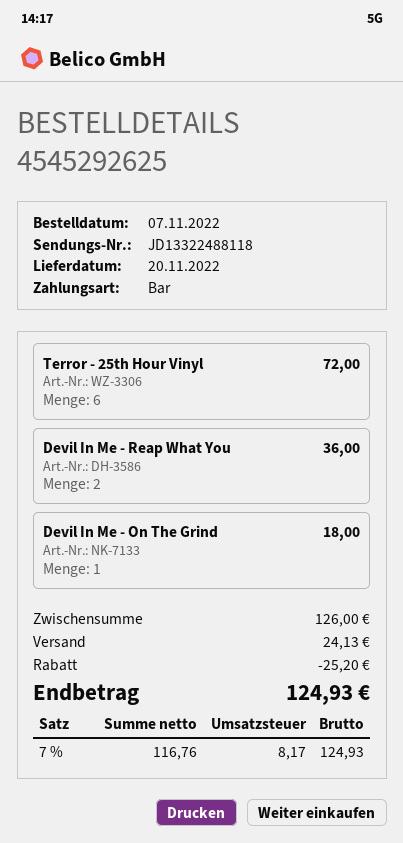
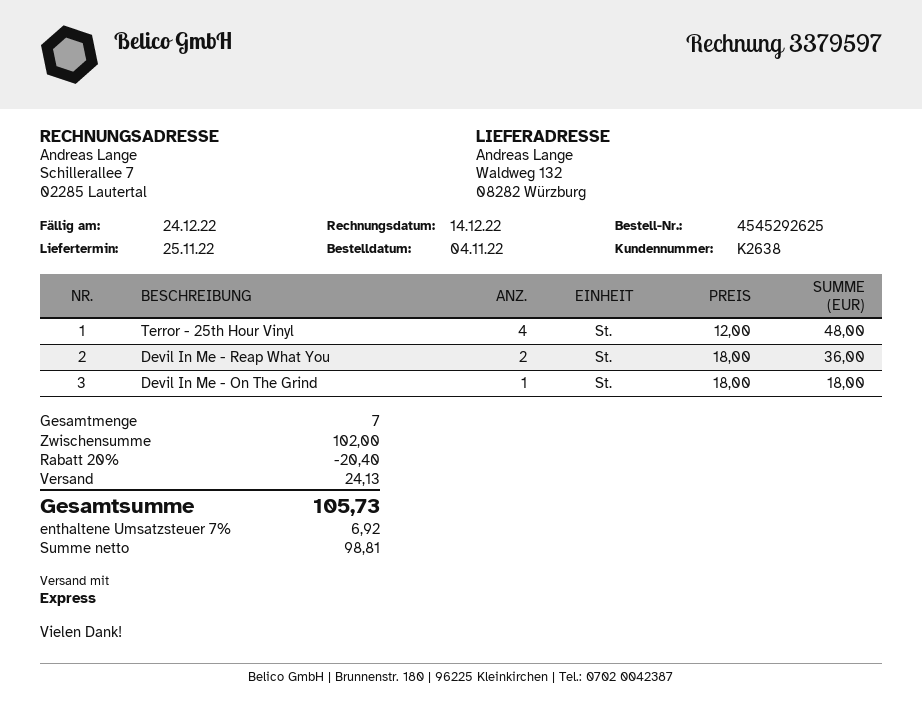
order date: 2022-11-07 -> 2022-11-04
delivery date: 2022-11-20 -> 2022-11-25
Terror - 25th Hour Vinyl: 6 for 72.00 -> 4 for 48.00
subtotal: 126.00 -> 102.00
discount: 25.20 -> 20.40
net: 116.76 -> 98.81
tax: 7% = 8.17 -> 7% = 6.92
total: 124.93 -> 105.73

